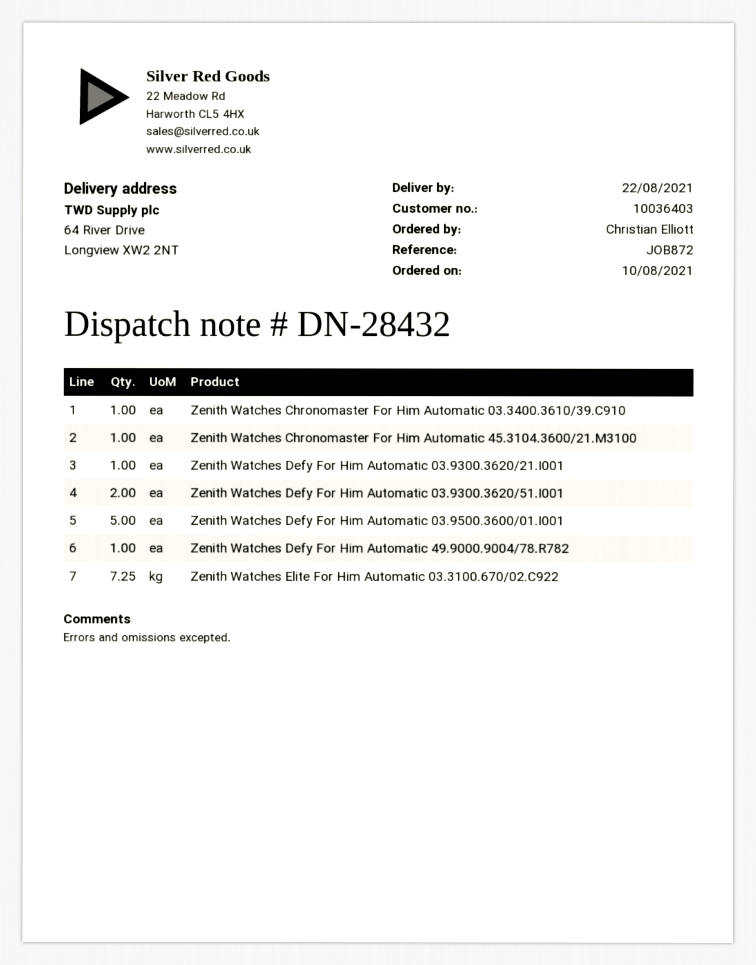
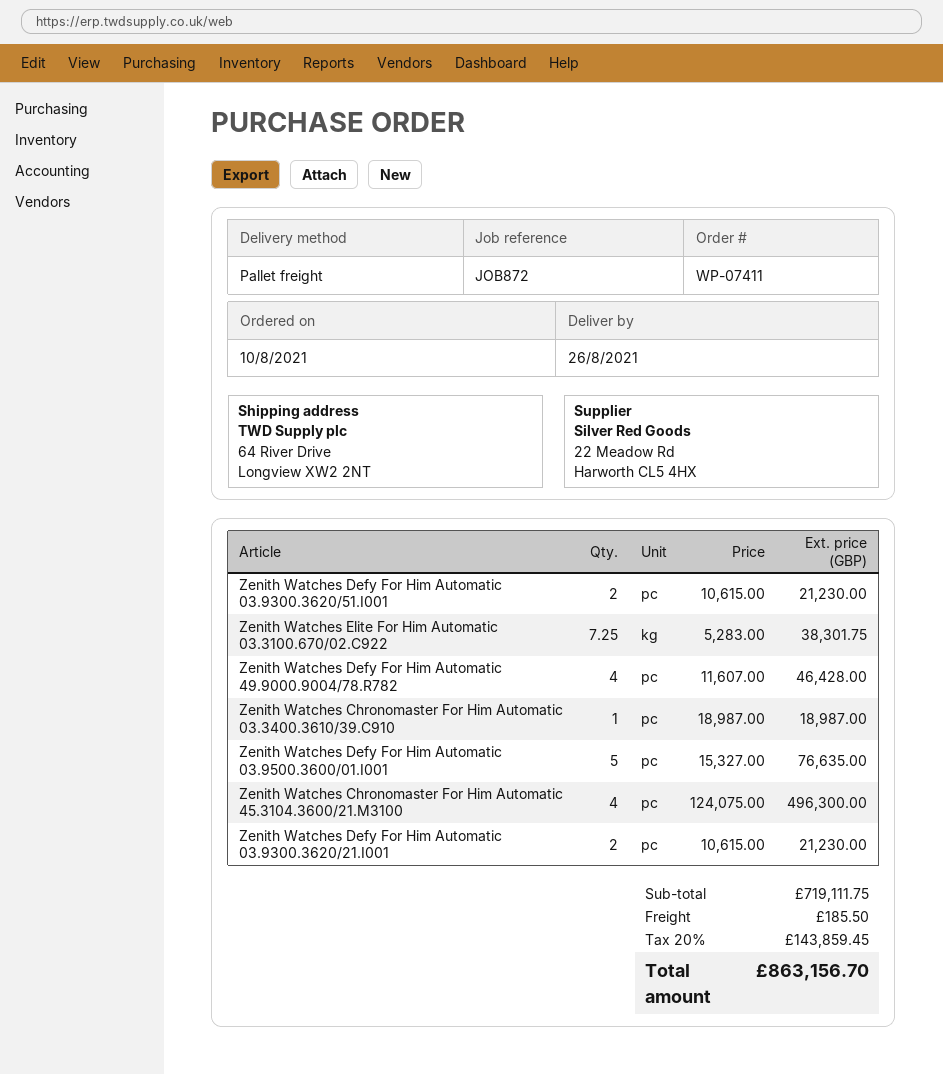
delivery date: 2021-08-22 -> 2021-08-26
Zenith Watches Chronomaster For Him Automatic 45.3104.3600/21.M3100: 1 -> 4
Zenith Watches Defy For Him Automatic 03.9300.3620/21.I001: 1 -> 2
Zenith Watches Defy For Him Automatic 49.9000.9004/78.R782: 1 -> 4

